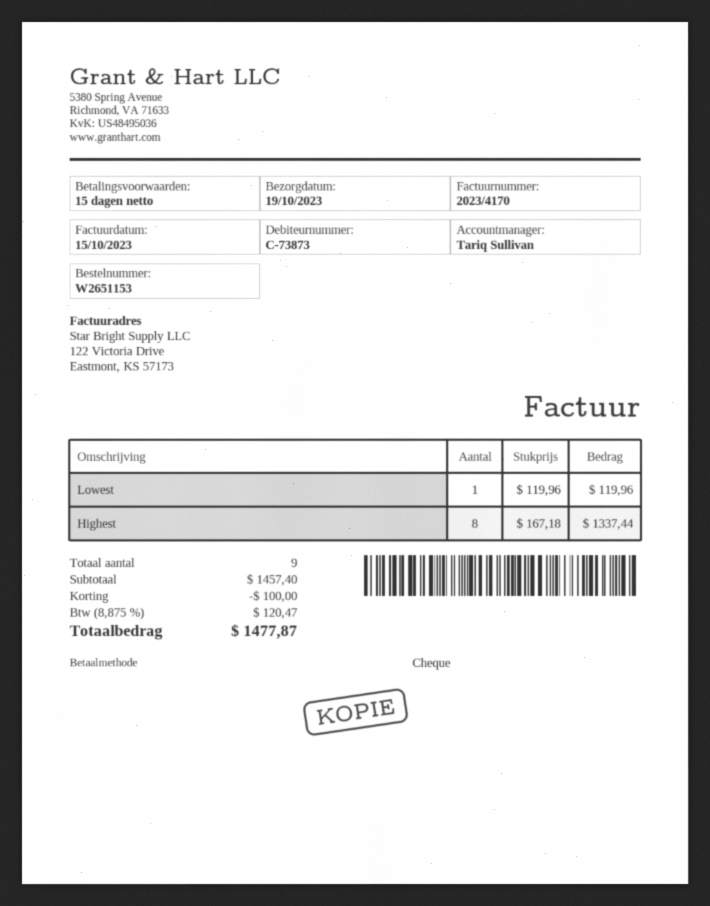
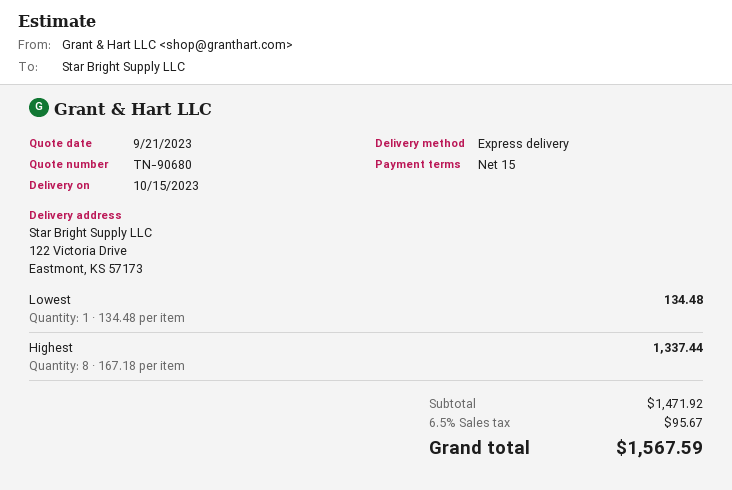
delivery date: 2023-10-19 -> 2023-10-15
Lowest: 1 x 119.96 = 119.96 -> 1 x 134.48 = 134.48
subtotal: 1457.40 -> 1471.92
discount: 100.00 -> none
tax: 8.875% = 120.47 -> 6.5% = 95.67
total: 1477.87 -> 1567.59

